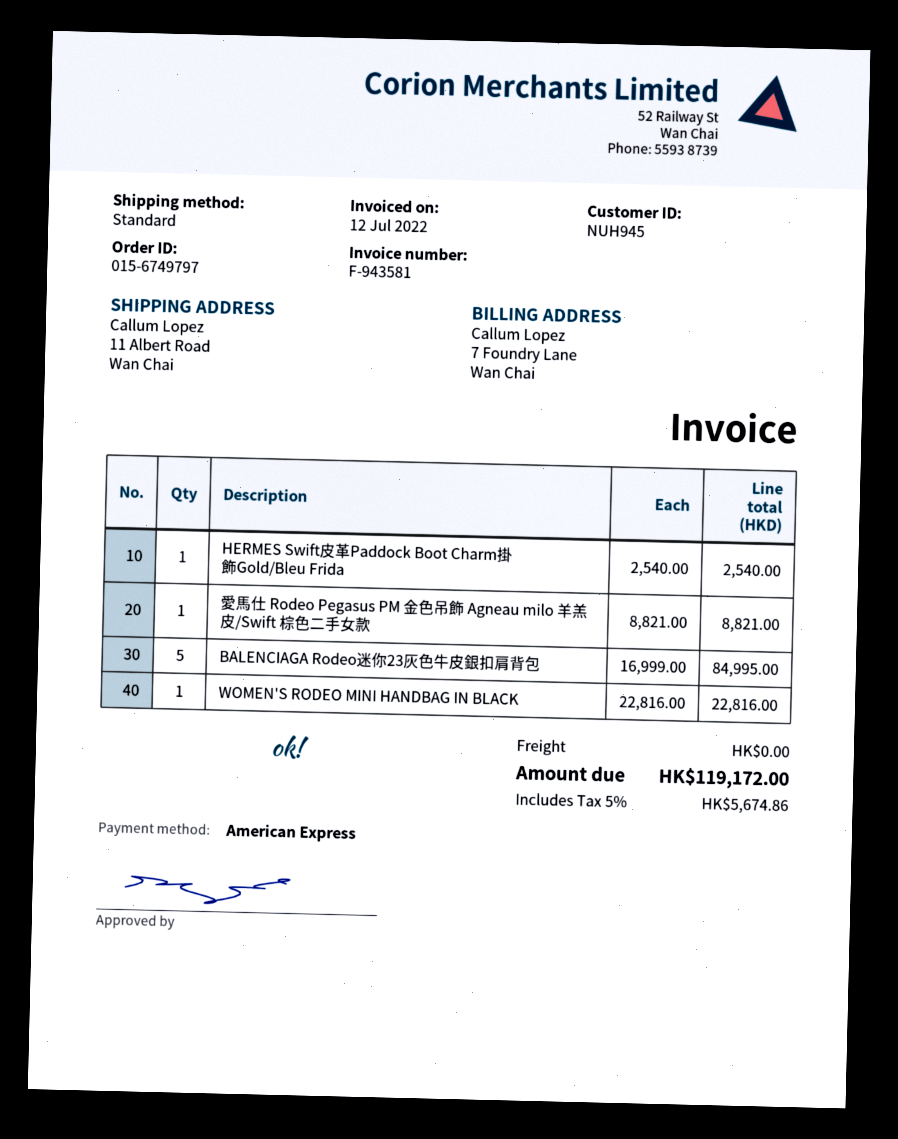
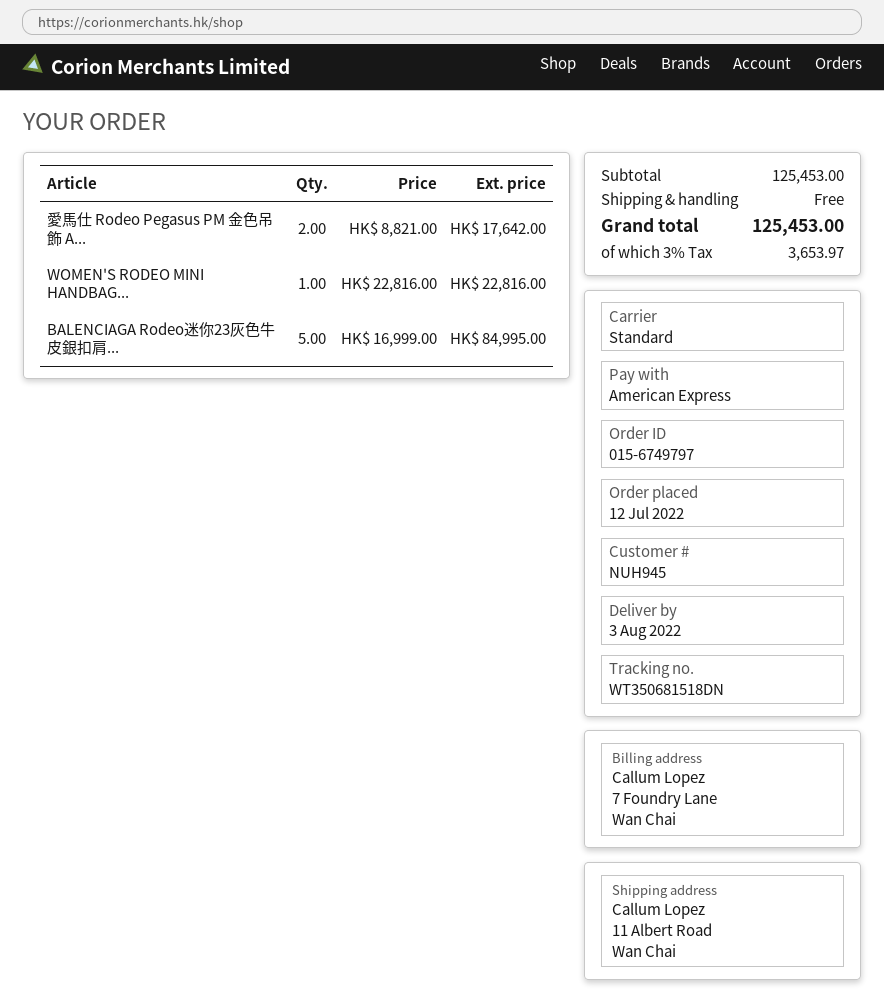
HERMES Swift皮革Paddock Boot Charm掛飾Gold/Bleu Frida: 1 x 2540.00 = 2540.00 -> none
愛馬仕 Rodeo Pegasus PM 金色吊飾 Agneau milo 羊羔皮/Swift 棕色二手女款: 1 x 8821.00 = 8821.00 -> 2 x 8821.00 = 17642.00
tax: 5% = 5674.86 -> 3% = 3653.97
total: 119172.00 -> 125453.00

